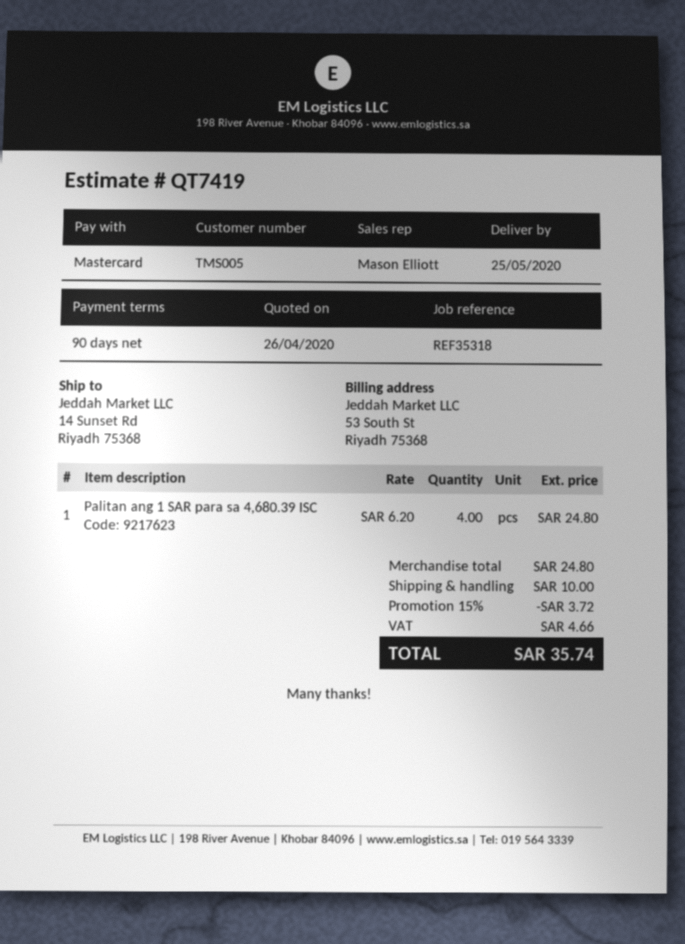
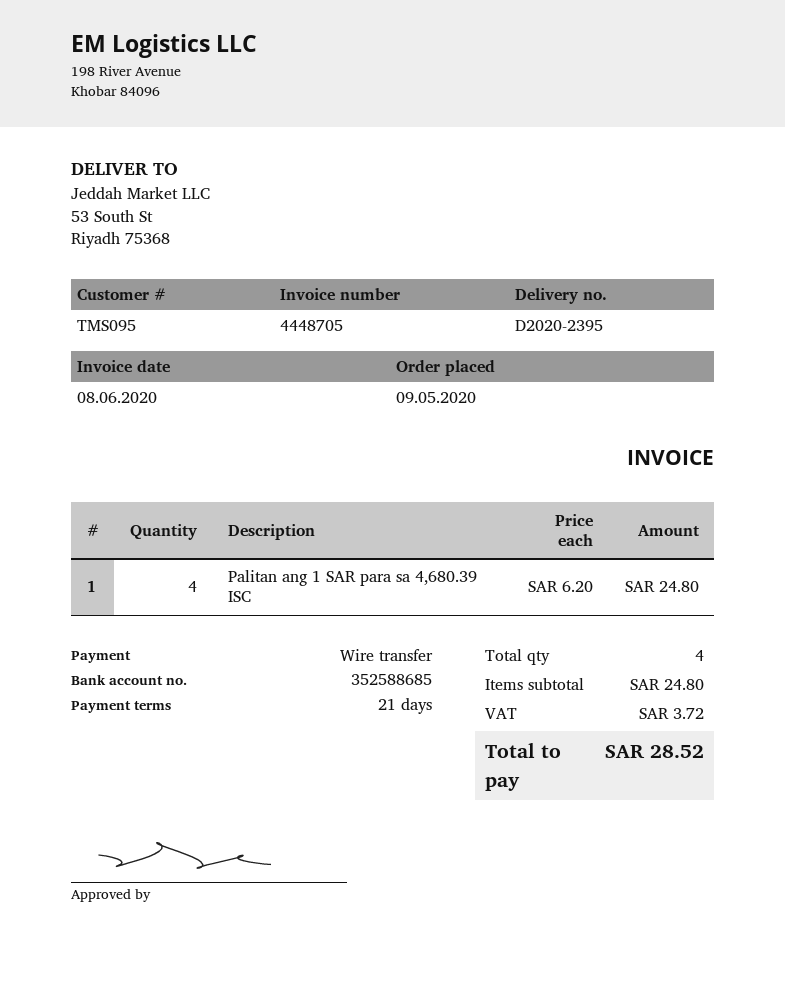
payment terms: 90 days -> 21 days
customer number: TMS005 -> TMS095
payment method: Mastercard -> bank transfer
ship to: 14 Sunset Rd, Riyadh 75368 -> 53 South St, Riyadh 75368
discount: 15% = 3.72 -> none
shipping: 10.00 -> none
tax: 4.66 -> 3.72
total: 35.74 -> 28.52

